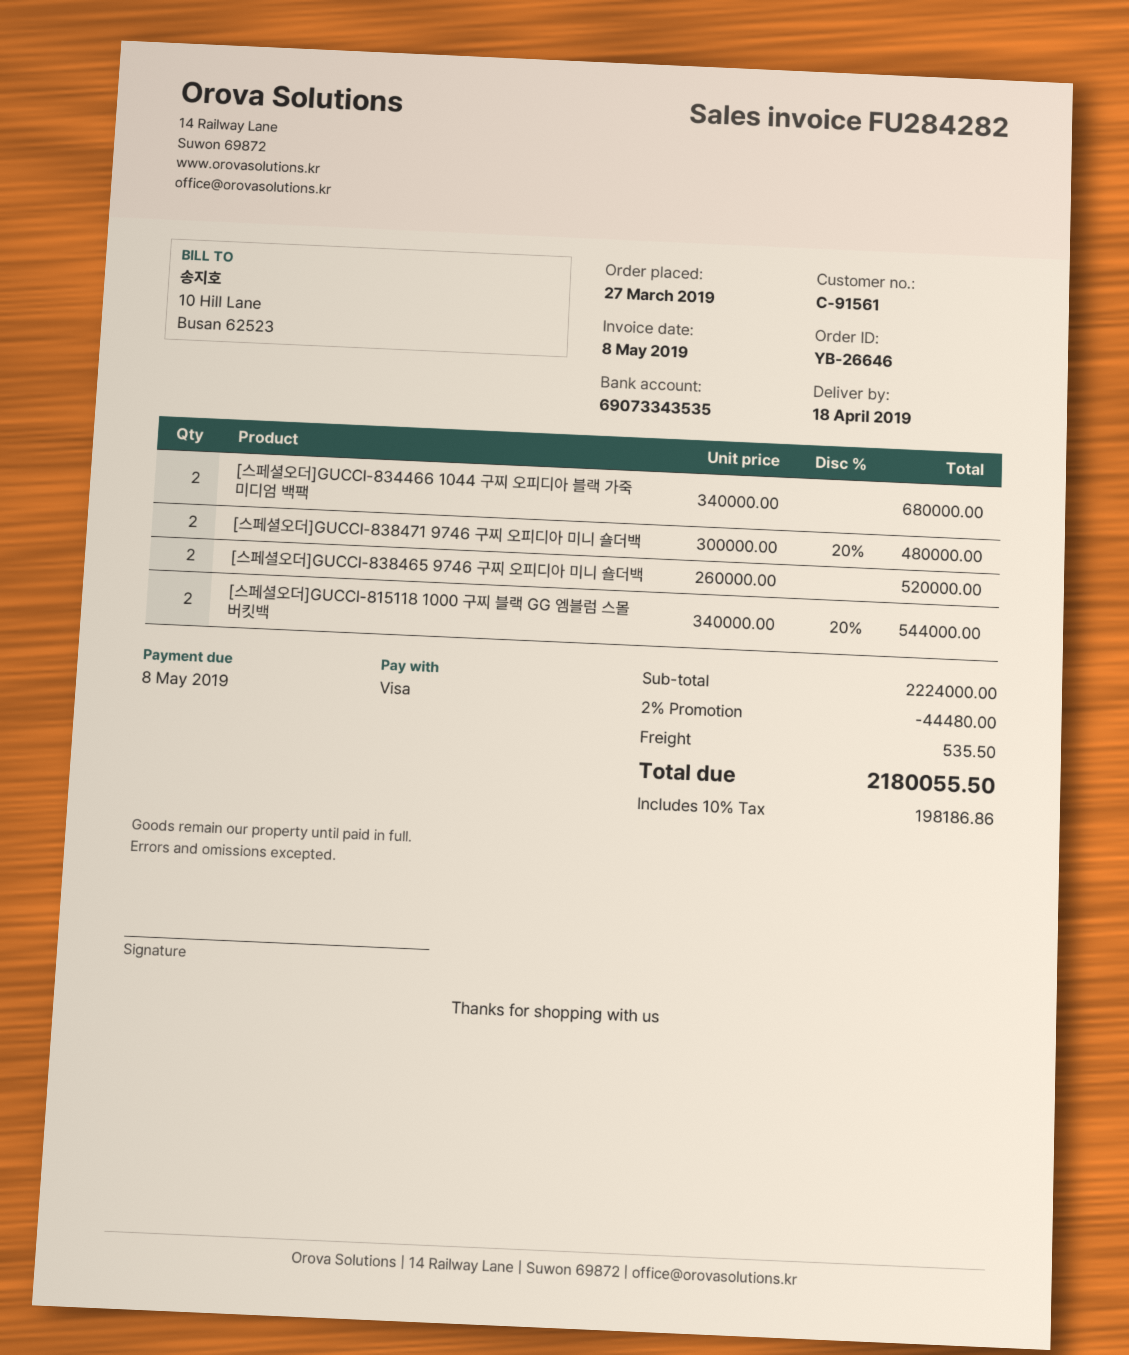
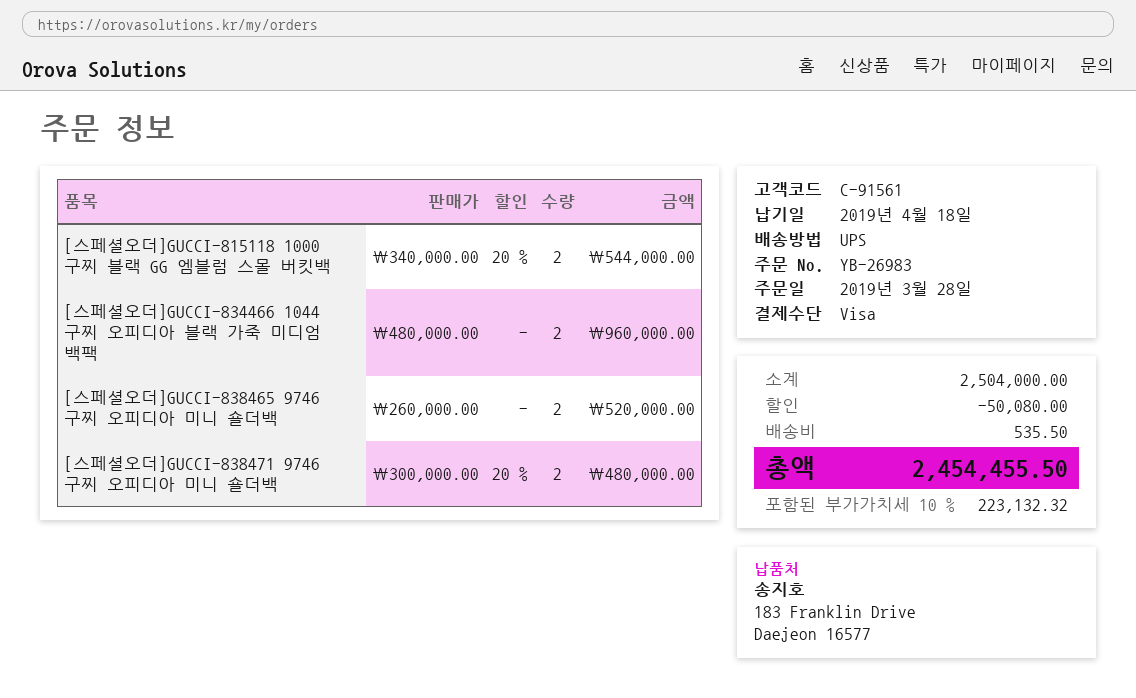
order number: YB-26646 -> YB-26983
order date: 2019-03-27 -> 2019-03-28
[스페셜오더]GUCCI-834466 1044 구찌 오피디아 블랙 가죽 미디엄 백팩: 2 x 340000.00 = 680000.00 -> 2 x 480000.00 = 960000.00
subtotal: 2224000.00 -> 2504000.00
discount: 44480.00 -> 50080.00
tax: 10% = 198186.86 -> 10% = 223132.32
total: 2180055.50 -> 2454455.50

